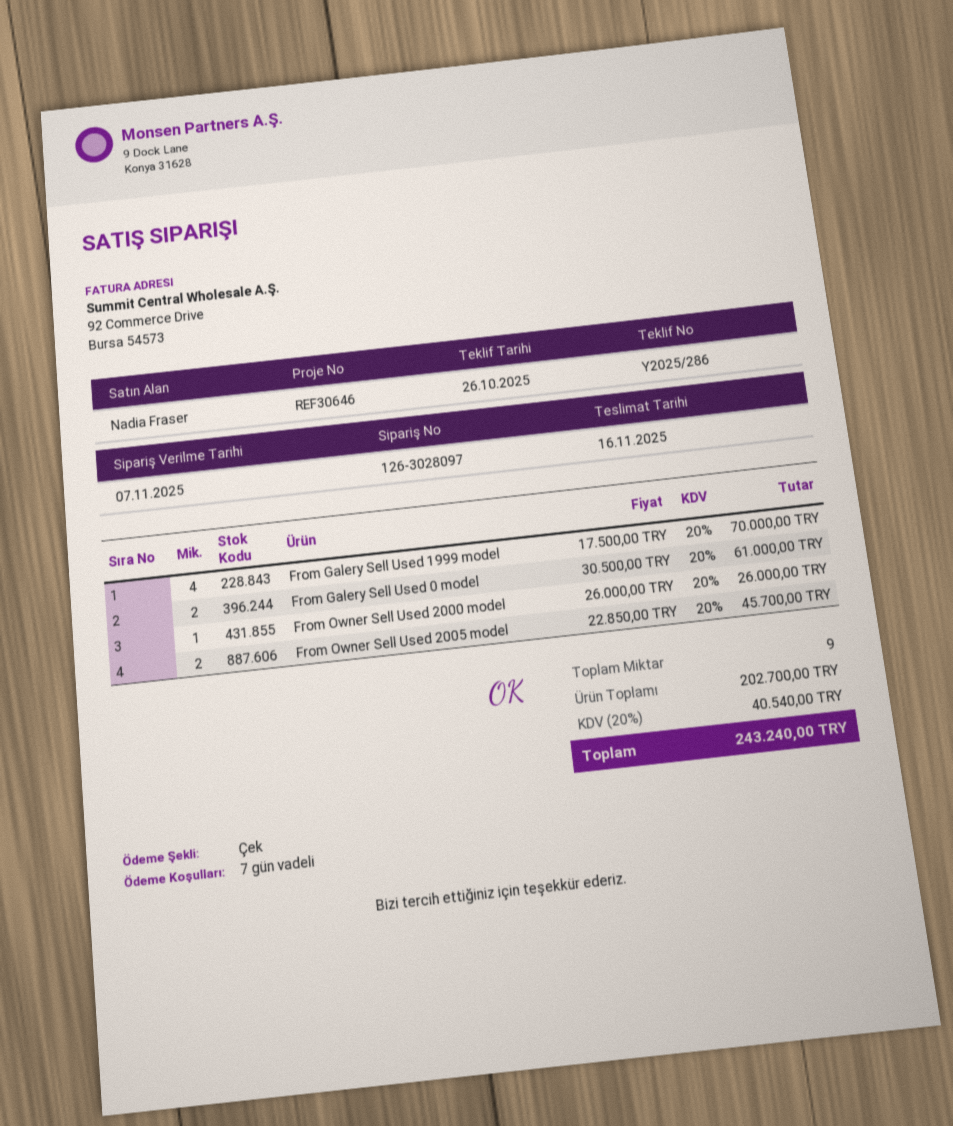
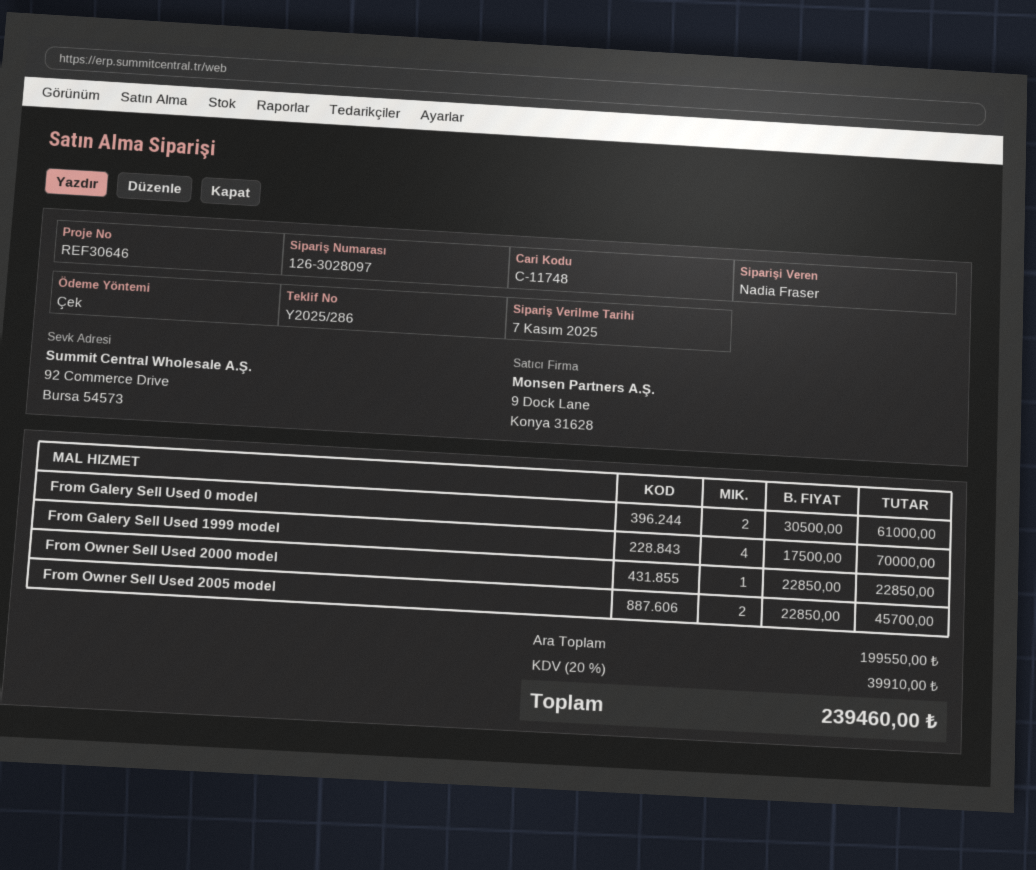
From Owner Sell Used 2000 model: 1 x 26000.00 = 26000.00 -> 1 x 22850.00 = 22850.00
subtotal: 202700.00 -> 199550.00
tax: 20% = 40540.00 -> 20% = 39910.00
total: 243240.00 -> 239460.00

